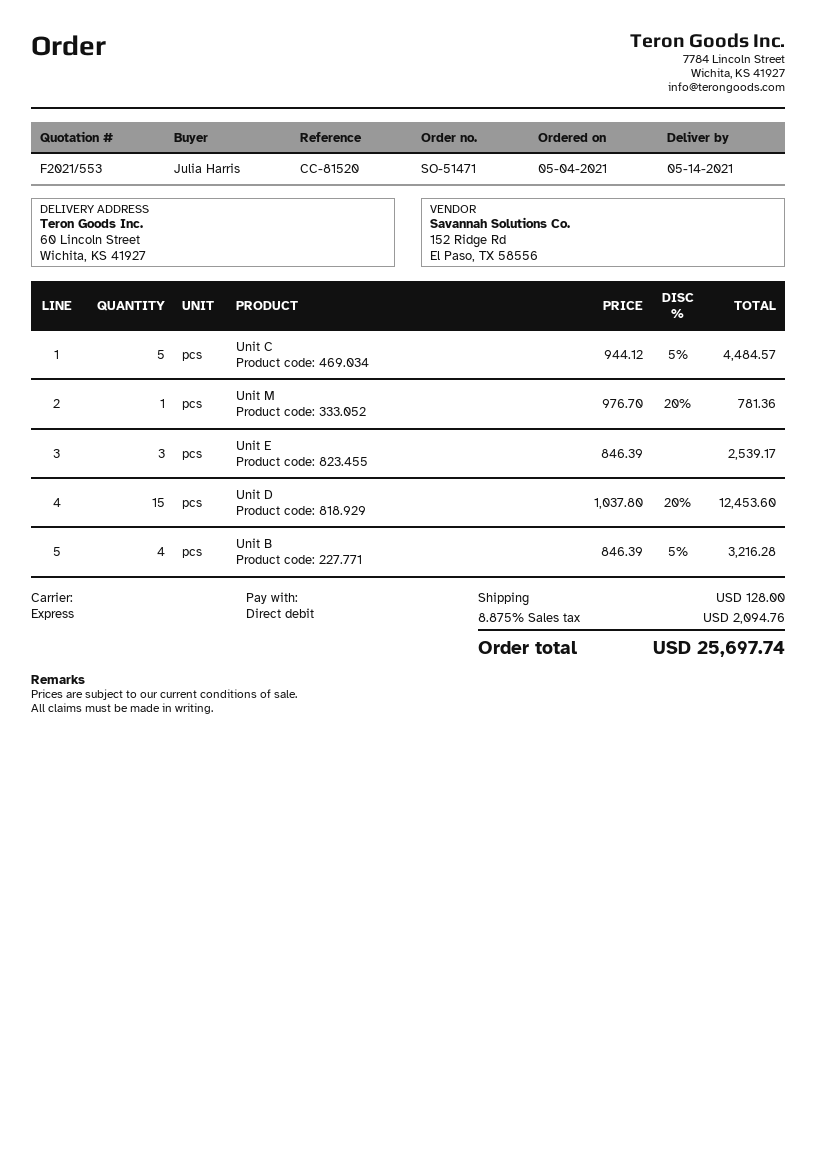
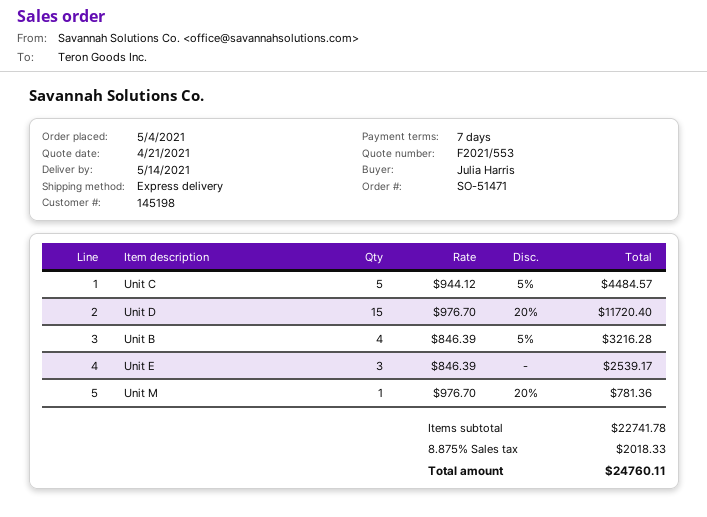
Unit D: 15 x 1037.80 - 20% = 12453.60 -> 15 x 976.70 - 20% = 11720.40
shipping: 128.00 -> none
tax: 8.875% = 2094.76 -> 8.875% = 2018.33
total: 25697.74 -> 24760.11

